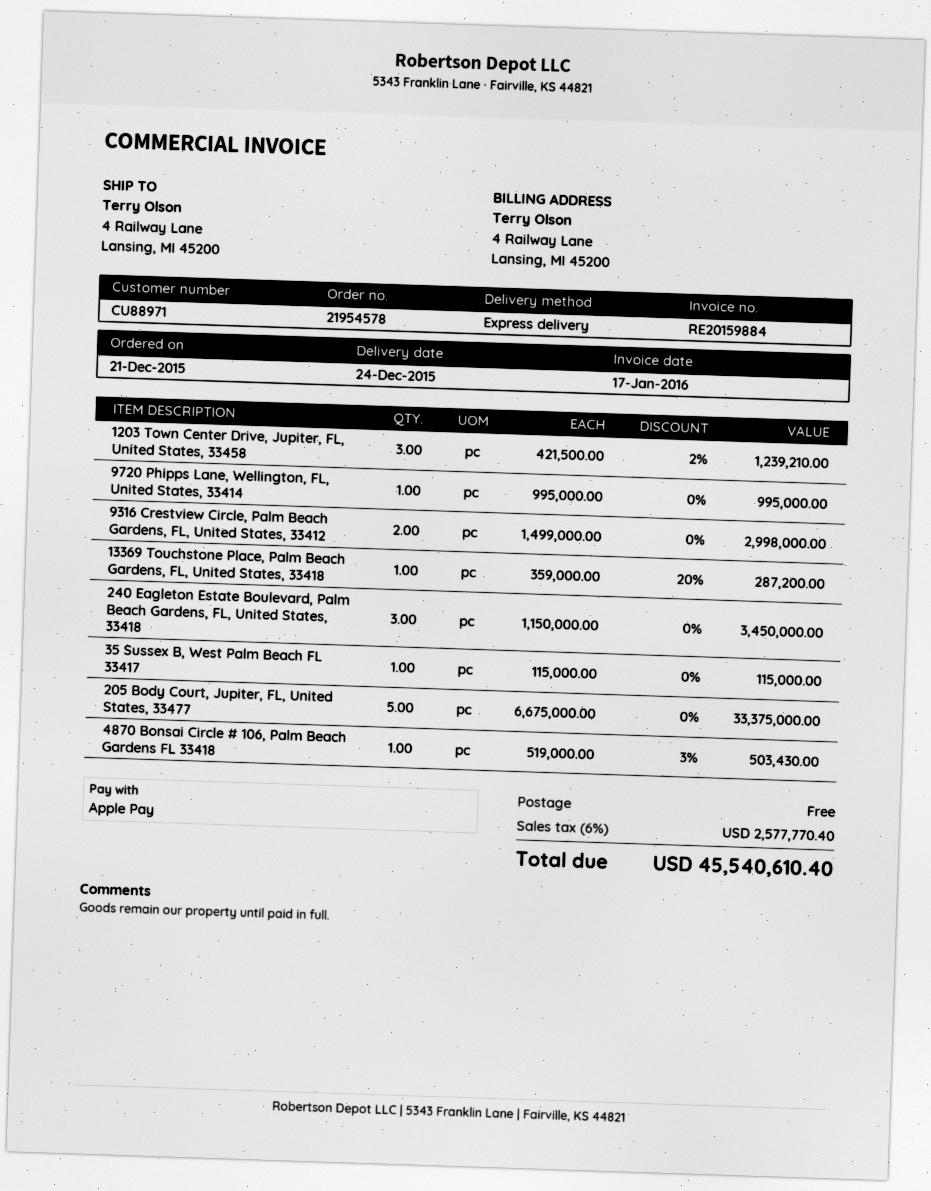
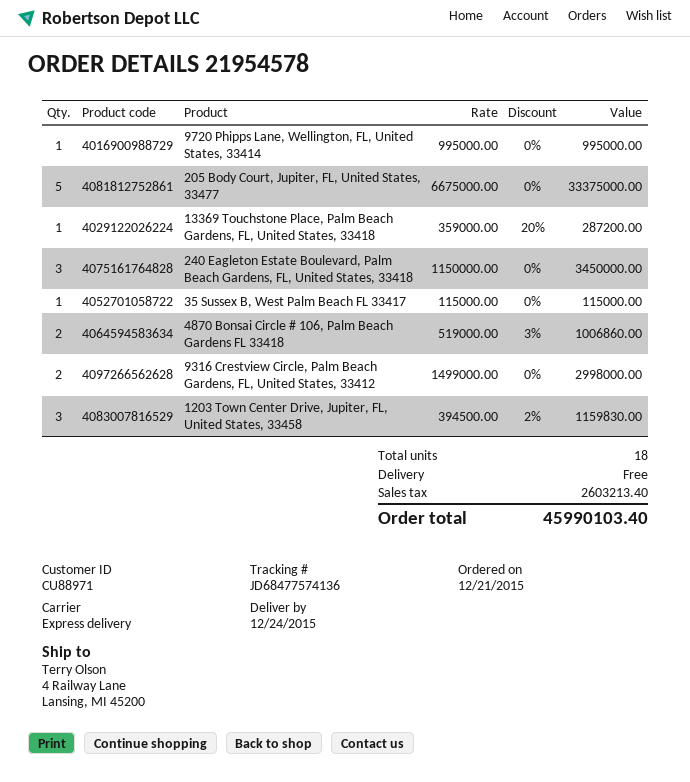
1203 Town Center Drive, Jupiter, FL, United States, 33458: 3 x 421500.00 - 2% = 1239210.00 -> 3 x 394500.00 - 2% = 1159830.00
4870 Bonsai Circle # 106, Palm Beach Gardens FL 33418: 1 x 519000.00 - 3% = 503430.00 -> 2 x 519000.00 - 3% = 1006860.00
tax: 2577770.40 -> 2603213.40
total: 45540610.40 -> 45990103.40

